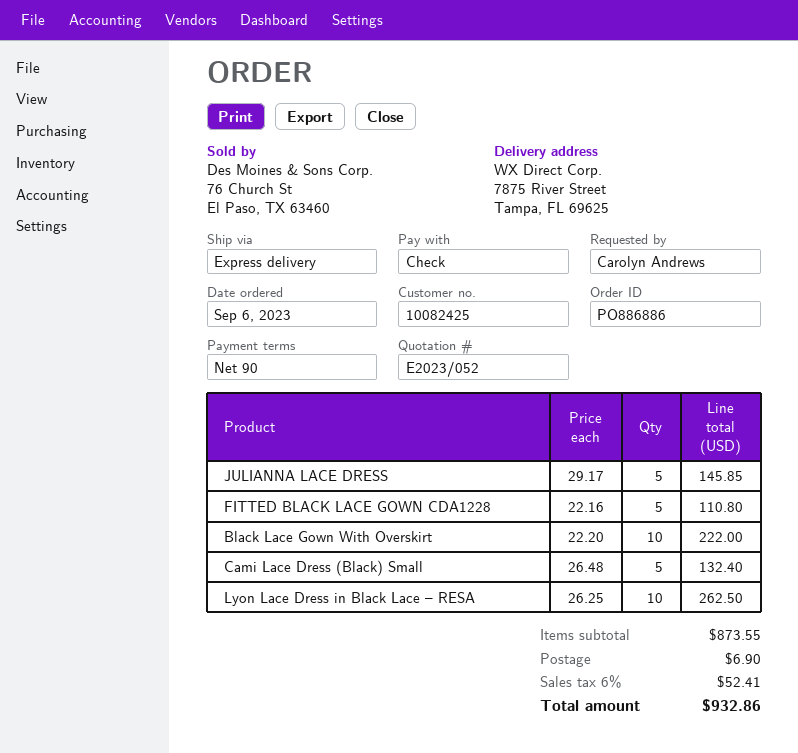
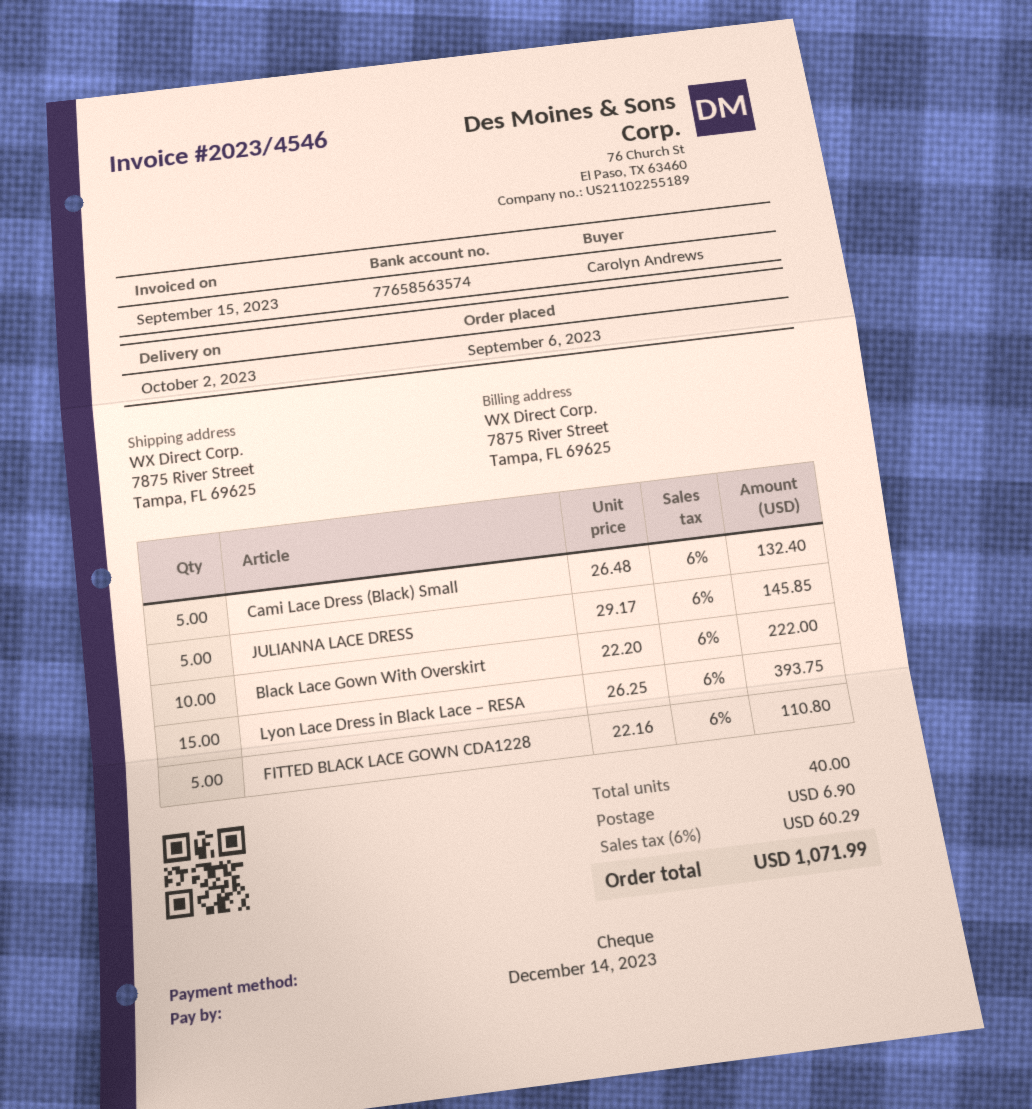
Lyon Lace Dress in Black Lace – RESA: 10 x 26.25 = 262.50 -> 15 x 26.25 = 393.75
tax: 6% = 52.41 -> 6% = 60.29
total: 932.86 -> 1071.99

